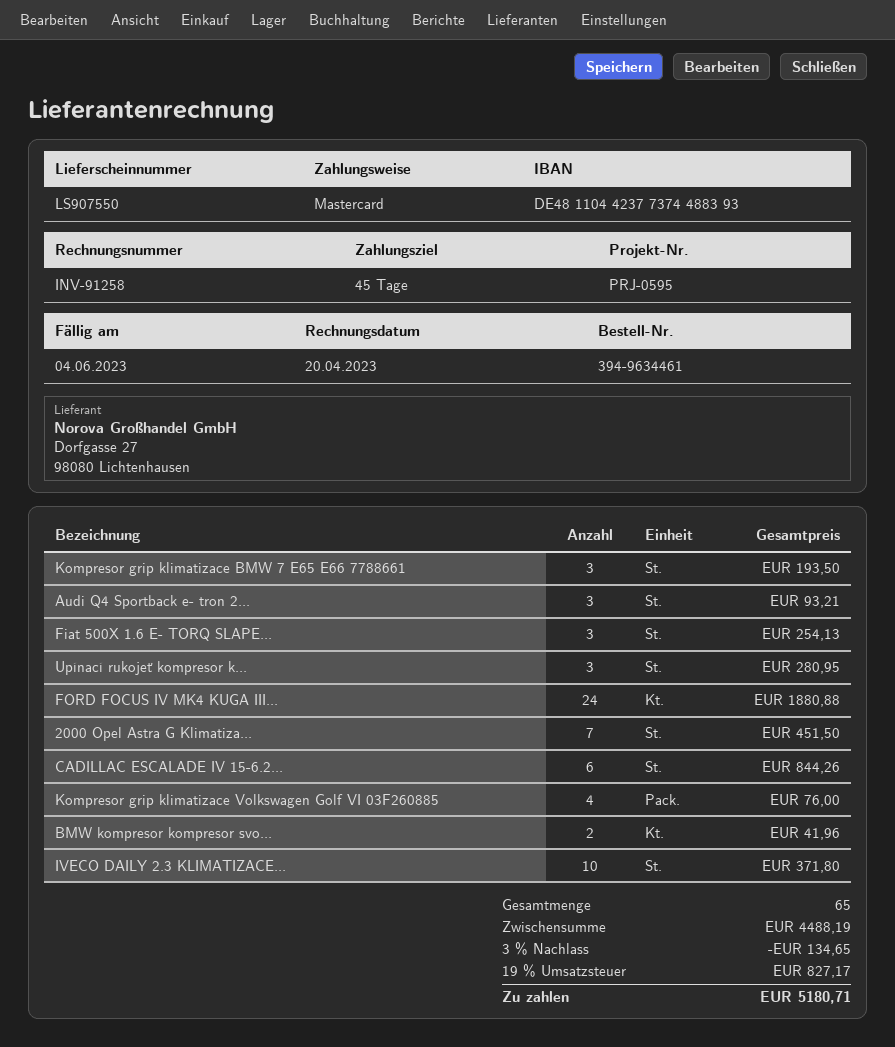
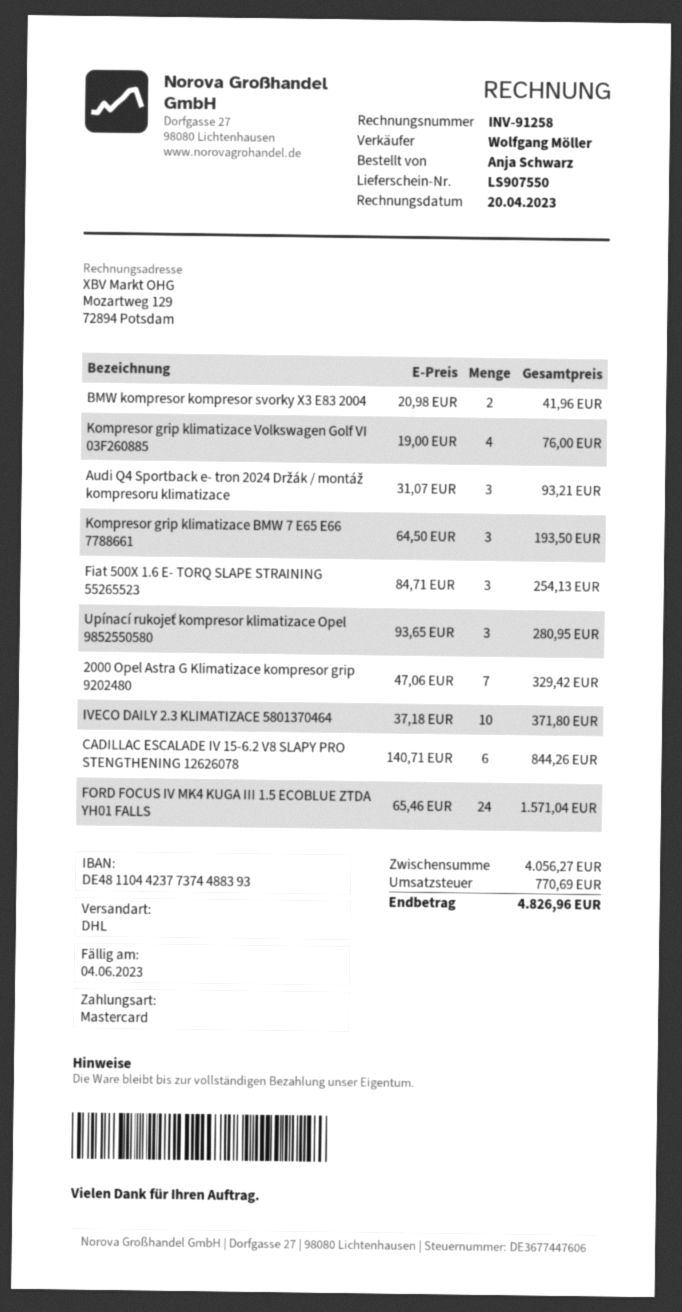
FORD FOCUS IV MK4 KUGA III...: 24 for 1880.88 -> 24 for 1571.04
2000 Opel Astra G Klimatiza...: 7 for 451.50 -> 7 for 329.42
subtotal: 4488.19 -> 4056.27
discount: 3% = 134.65 -> none
tax: 827.17 -> 770.69
total: 5180.71 -> 4826.96

